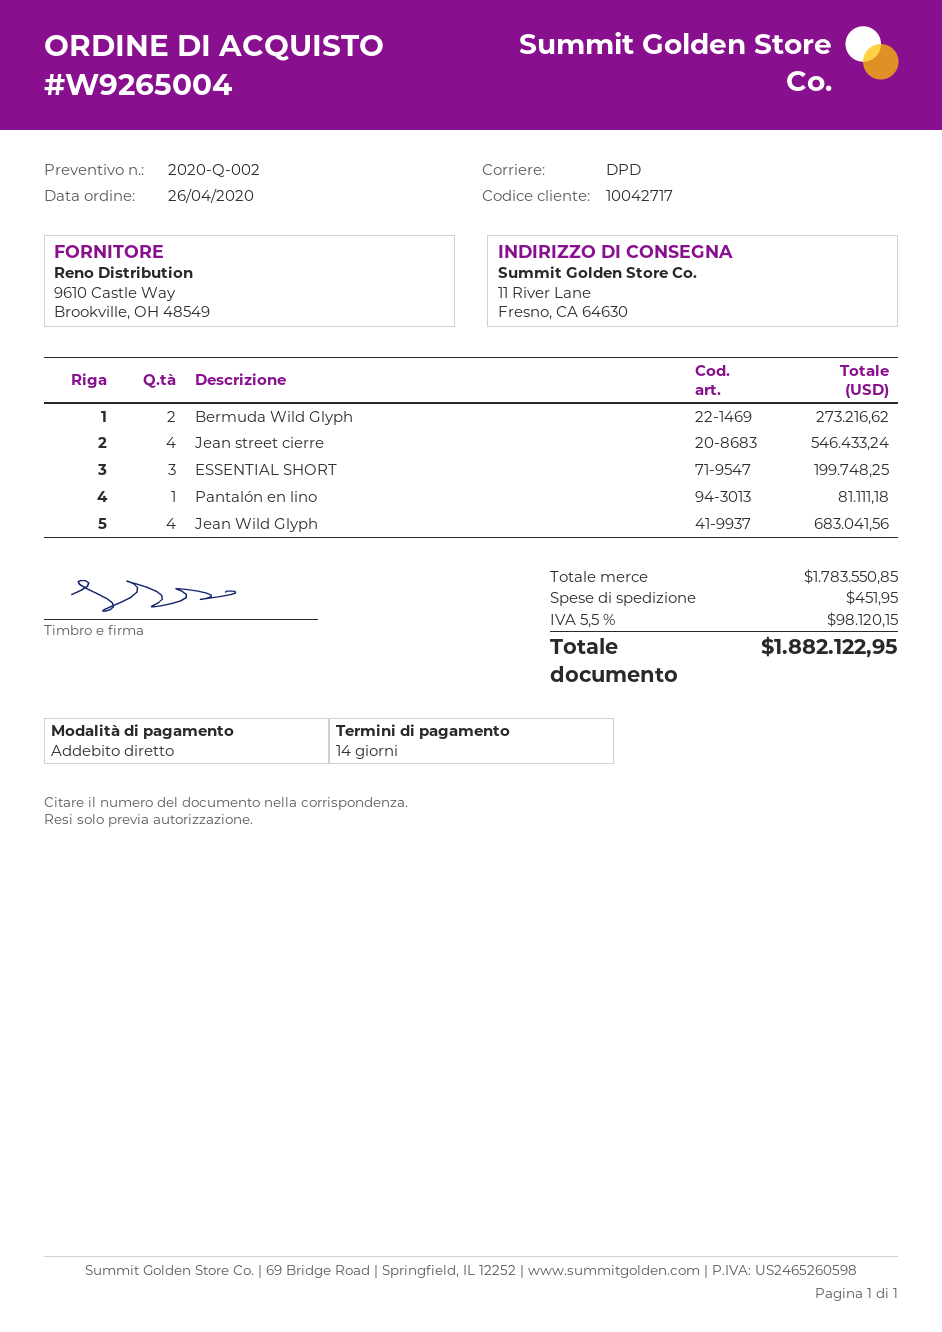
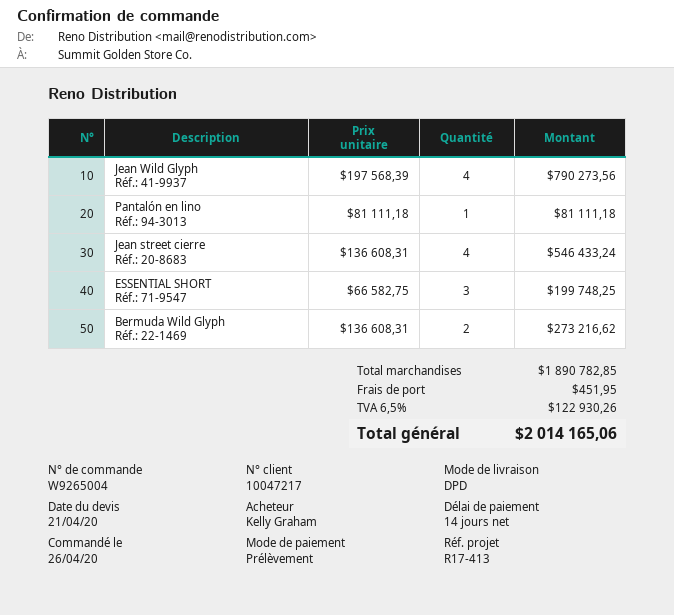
customer number: 10042717 -> 10047217
Jean Wild Glyph: 4 for 683041.56 -> 4 for 790273.56
subtotal: 1783550.85 -> 1890782.85
tax: 5.5% = 98120.15 -> 6.5% = 122930.26
total: 1882122.95 -> 2014165.06

